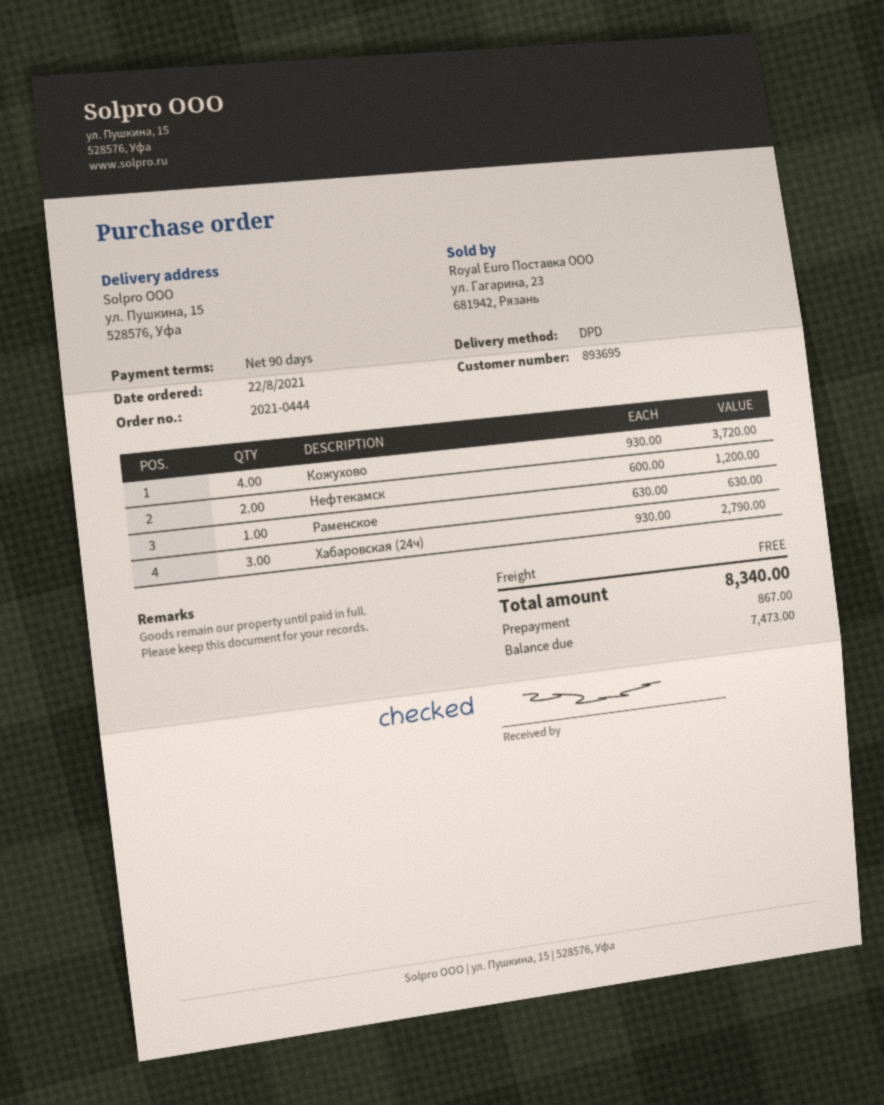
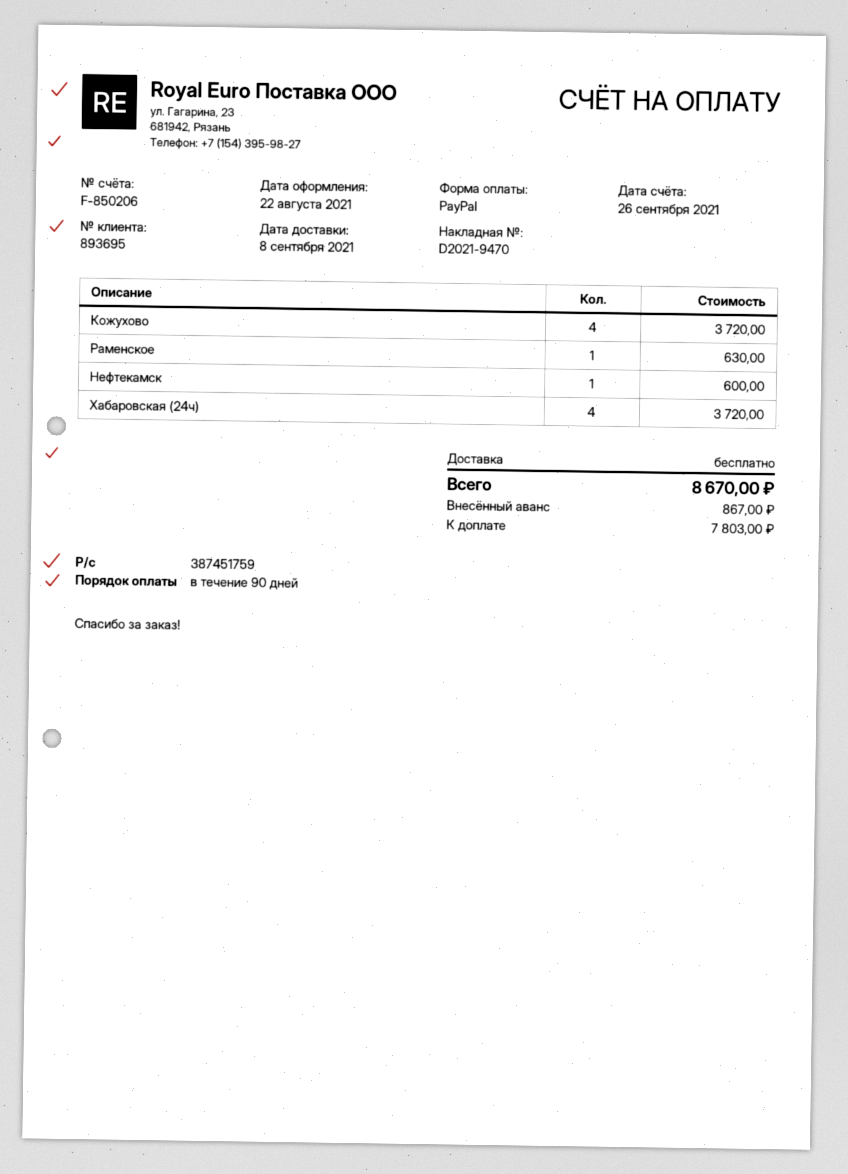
Нефтекамск: 2 for 1200.00 -> 1 for 600.00
Хабаровская (24ч): 3 for 2790.00 -> 4 for 3720.00
total: 8340.00 -> 8670.00
balance: 7473.00 -> 7803.00

